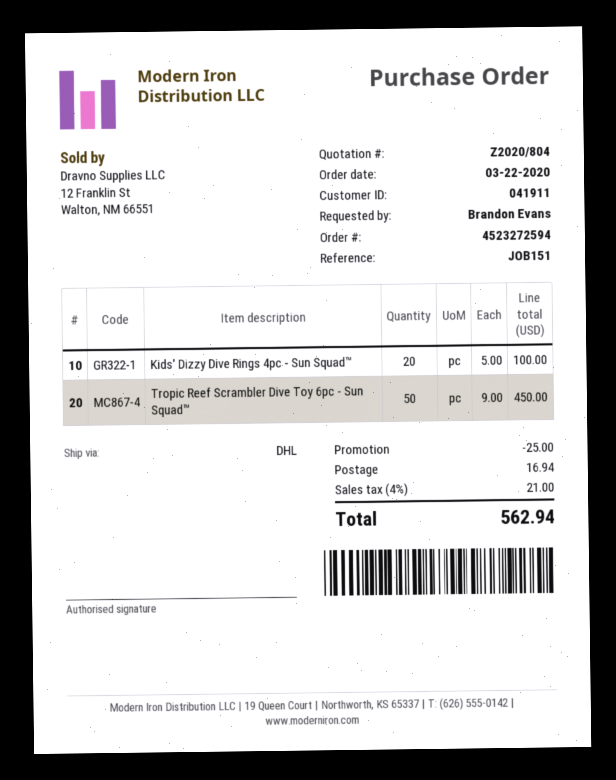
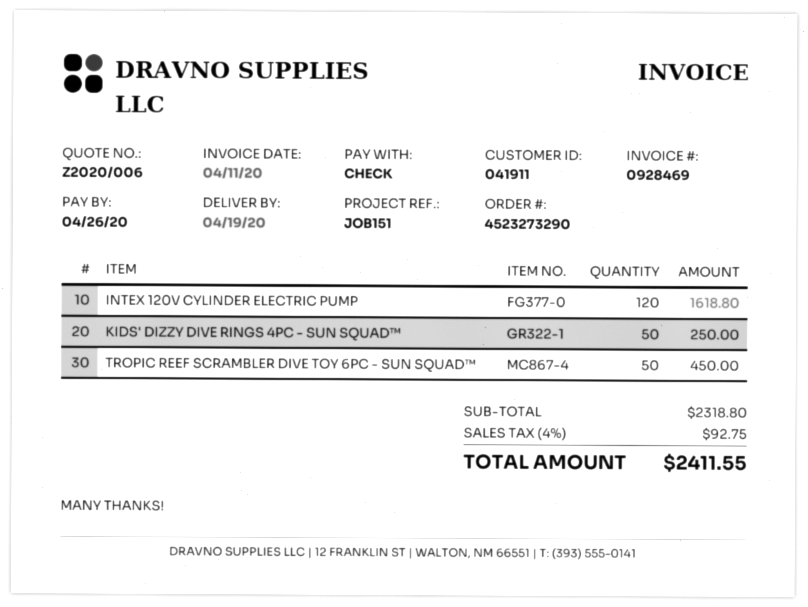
quote number: Z2020/804 -> Z2020/006
order number: 4523272594 -> 4523273290
Kids' Dizzy Dive Rings 4pc - Sun Squad™: 20 for 100.00 -> 50 for 250.00
INTEX 120V CYLINDER ELECTRIC PUMP: none -> 120 for 1618.80
discount: 25.00 -> none
shipping: 16.94 -> none
tax: 4% = 21.00 -> 4% = 92.75
total: 562.94 -> 2411.55

